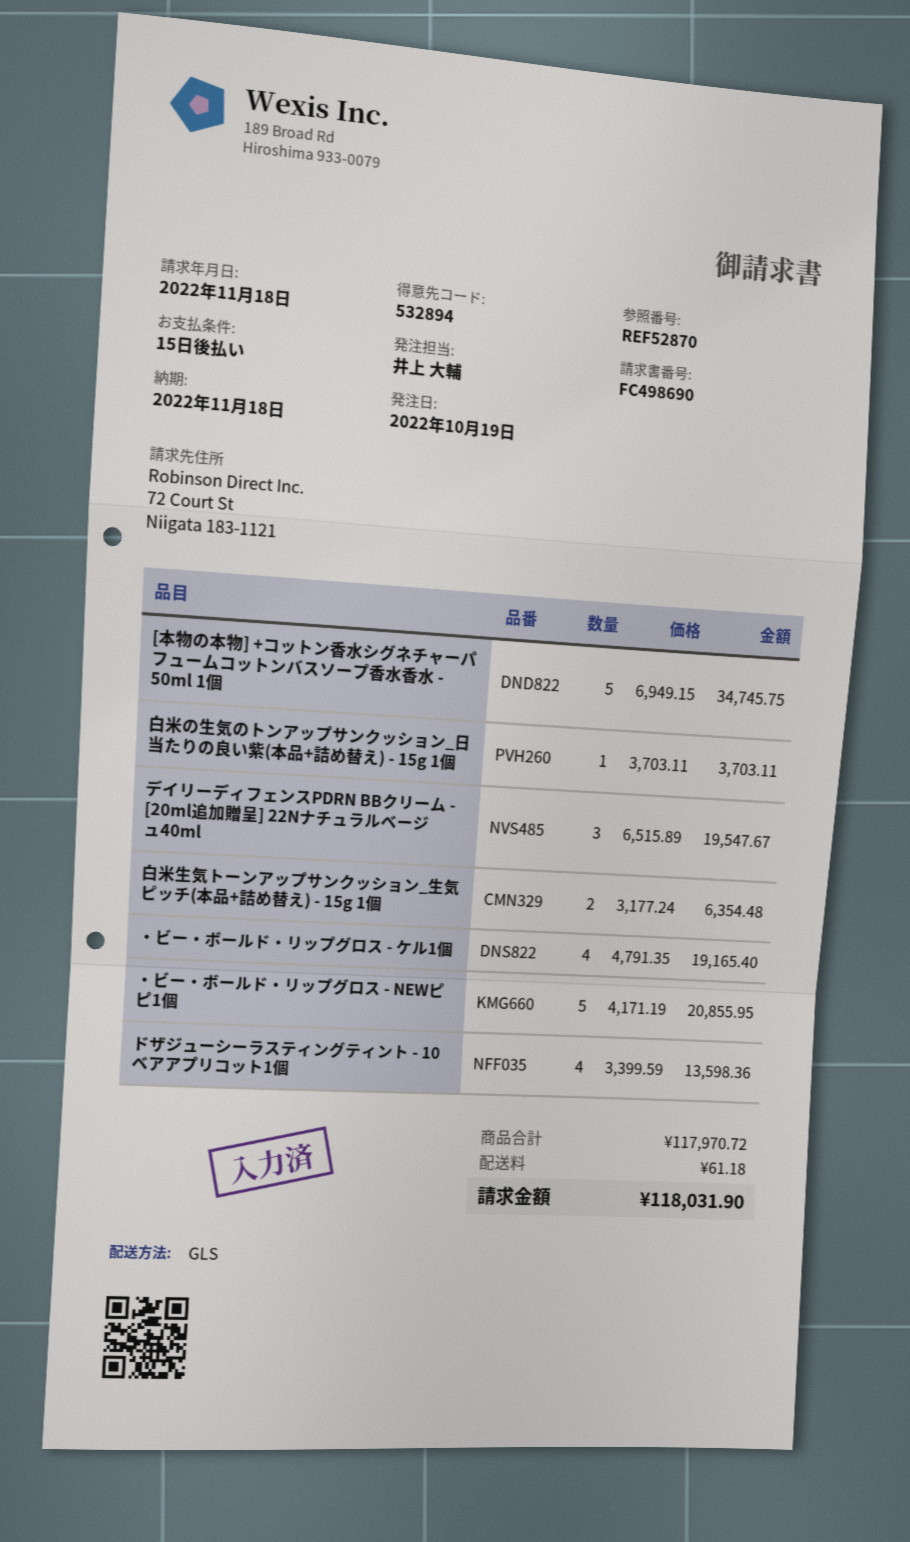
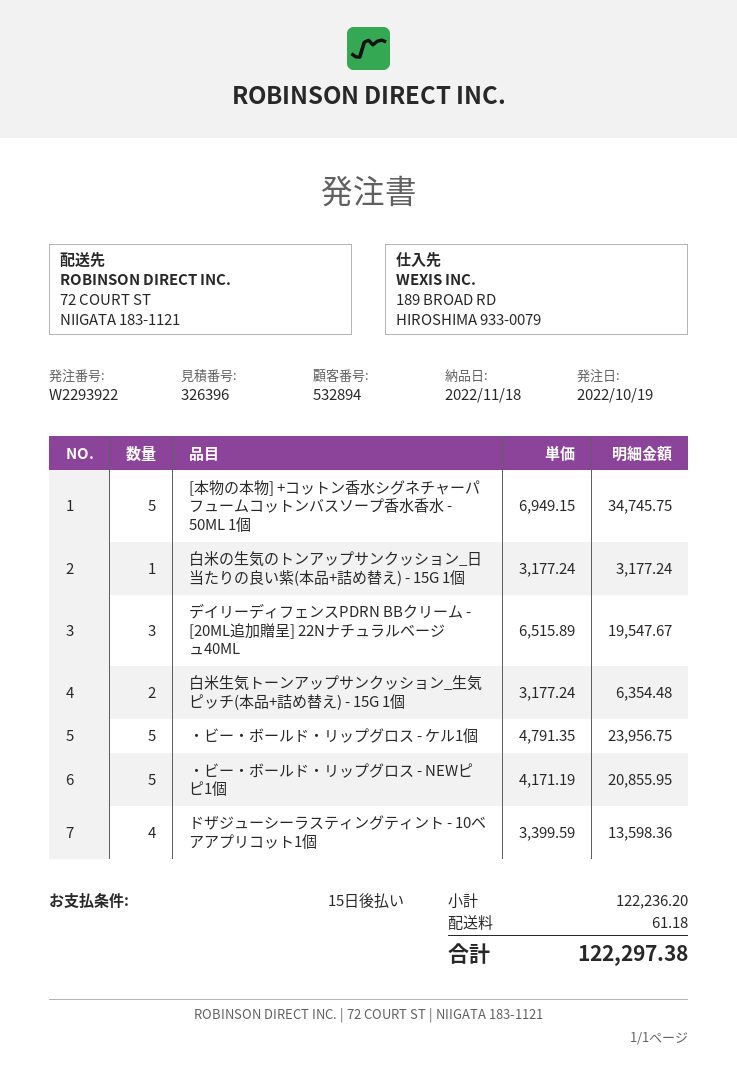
白米の生気のトンアップサンクッション_日当たりの良い紫(本品+詰め替え) - 15g 1個: 1 x 3703.11 = 3703.11 -> 1 x 3177.24 = 3177.24
・ビー・ボールド・リップグロス - ケル1個: 4 x 4791.35 = 19165.40 -> 5 x 4791.35 = 23956.75
subtotal: 117970.72 -> 122236.20
total: 118031.90 -> 122297.38

